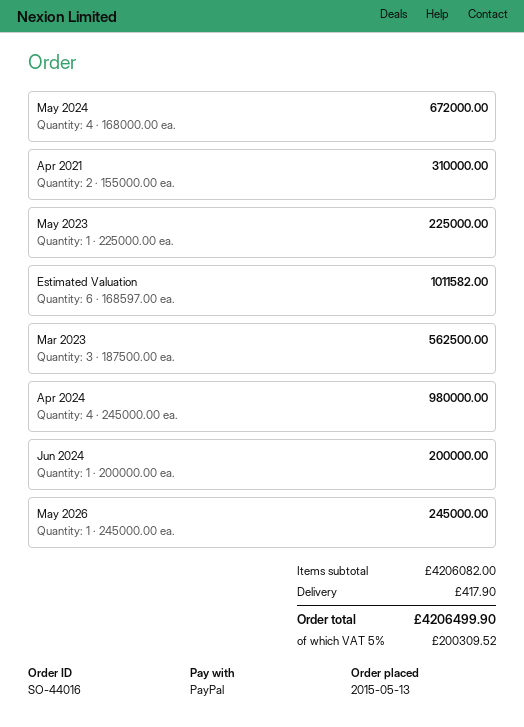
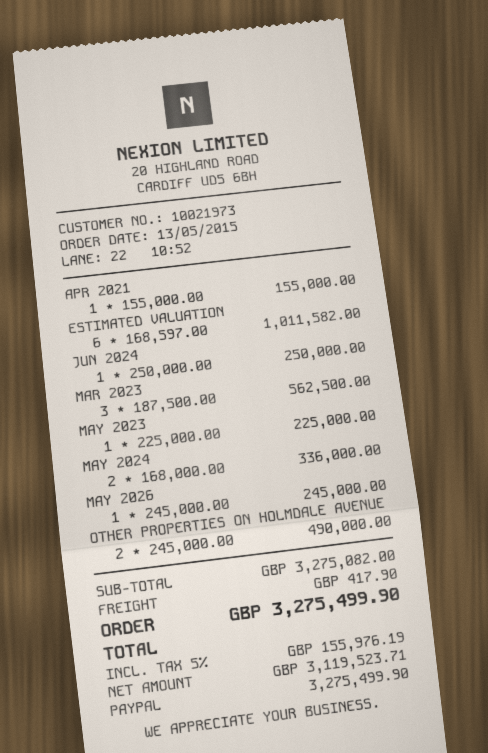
May 2024: 4 x 168000.00 = 672000.00 -> 2 x 168000.00 = 336000.00
Apr 2021: 2 x 155000.00 = 310000.00 -> 1 x 155000.00 = 155000.00
Apr 2024: 4 x 245000.00 = 980000.00 -> none
Jun 2024: 1 x 200000.00 = 200000.00 -> 1 x 250000.00 = 250000.00
OTHER PROPERTIES ON HOLMDALE AVENUE: none -> 2 x 245000.00 = 490000.00
subtotal: 4206082.00 -> 3275082.00
tax: 5% = 200309.52 -> 5% = 155976.19
total: 4206499.90 -> 3275499.90

